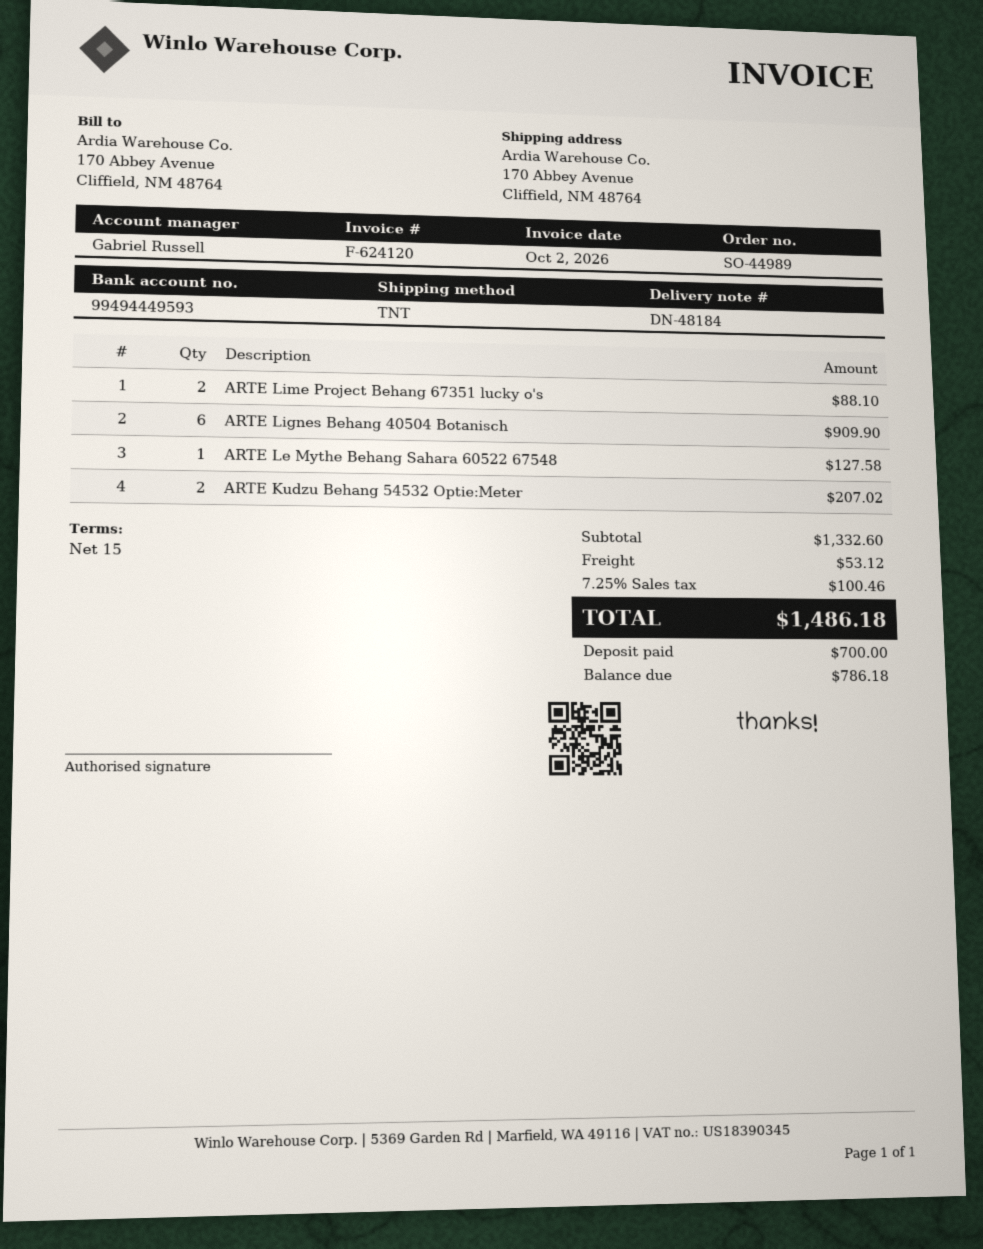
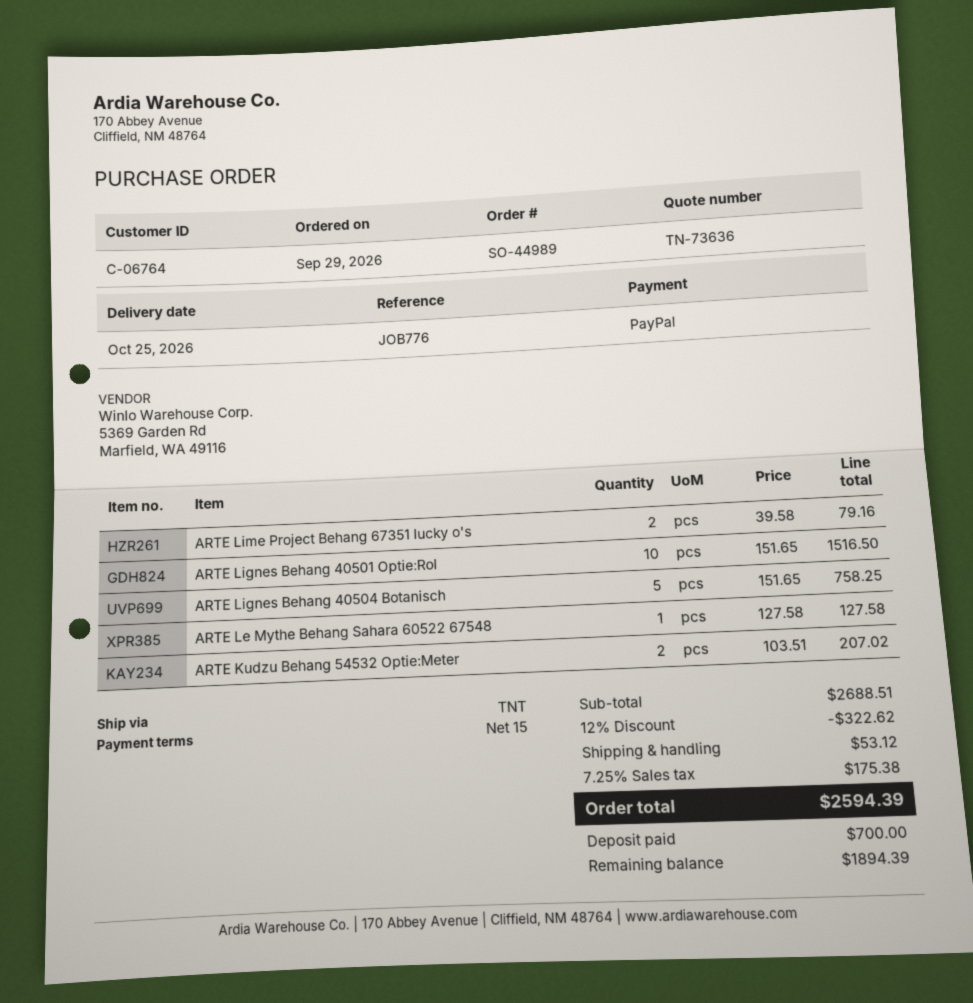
ARTE Lime Project Behang 67351 lucky o's: 2 for 88.10 -> 2 for 79.16
ARTE Lignes Behang 40504 Botanisch: 6 for 909.90 -> 5 for 758.25
ARTE Lignes Behang 40501 Optie:Rol: none -> 10 for 1516.50
subtotal: 1332.60 -> 2688.51
discount: none -> 12% = 322.62
tax: 7.25% = 100.46 -> 7.25% = 175.38
total: 1486.18 -> 2594.39
balance: 786.18 -> 1894.39

